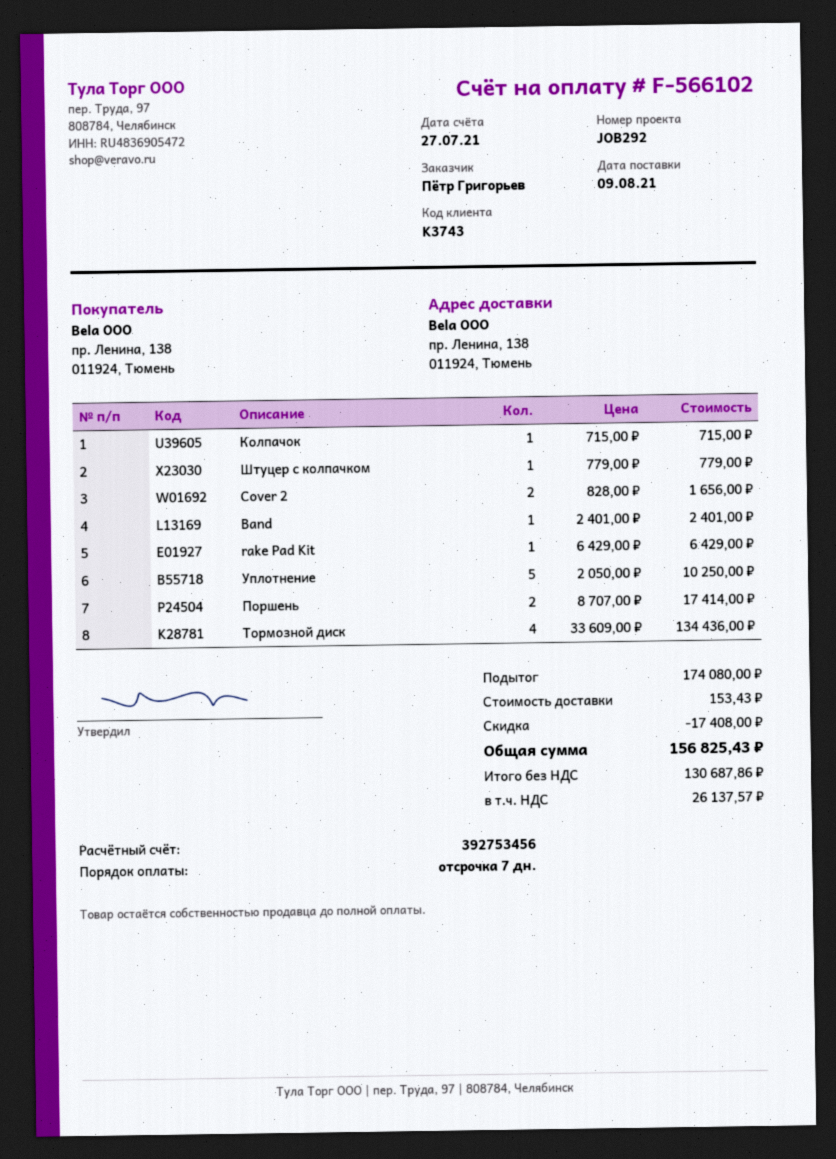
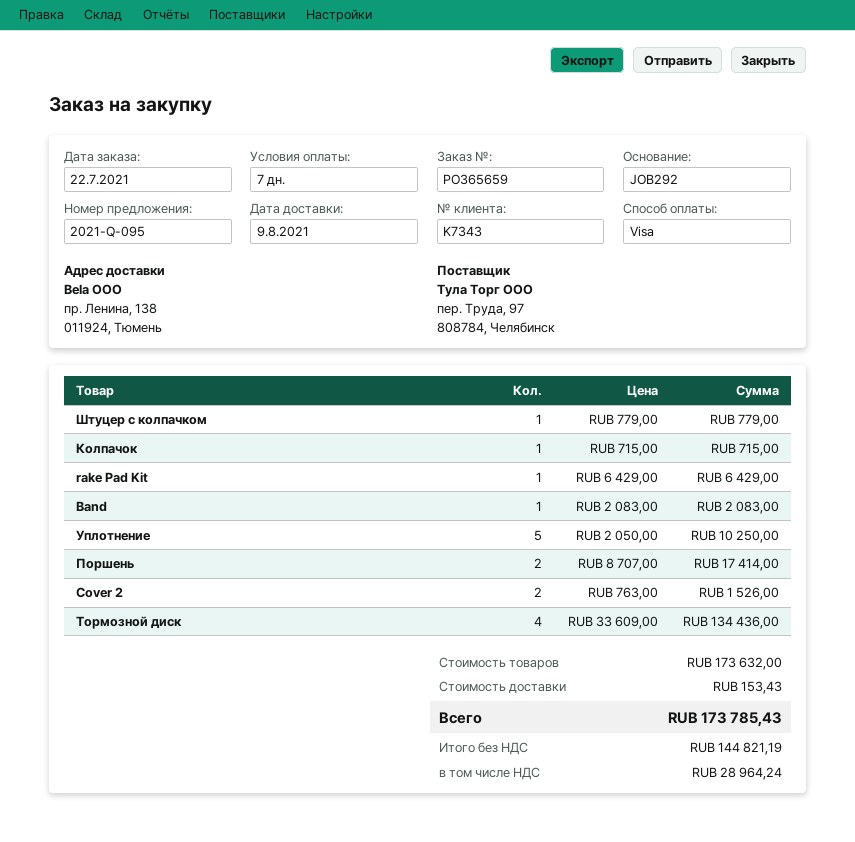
customer number: K3743 -> K7343
Cover 2: 2 x 828.00 = 1656.00 -> 2 x 763.00 = 1526.00
Band: 1 x 2401.00 = 2401.00 -> 1 x 2083.00 = 2083.00
subtotal: 174080.00 -> 173632.00
discount: 17408.00 -> none
net: 130687.86 -> 144821.19
tax: 26137.57 -> 28964.24
total: 156825.43 -> 173785.43

